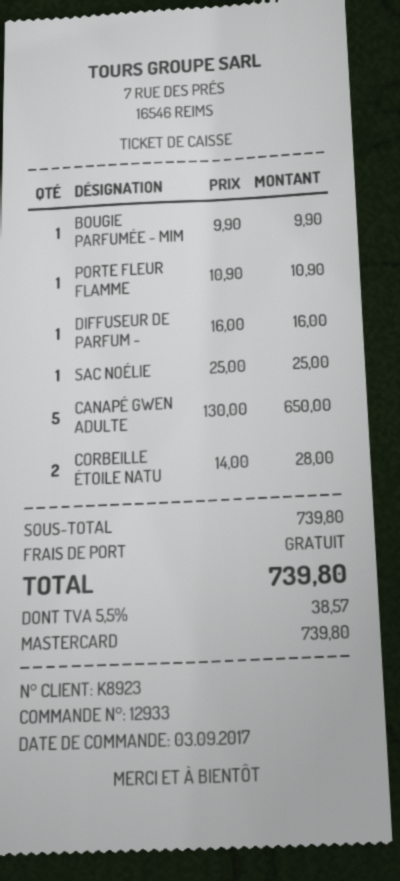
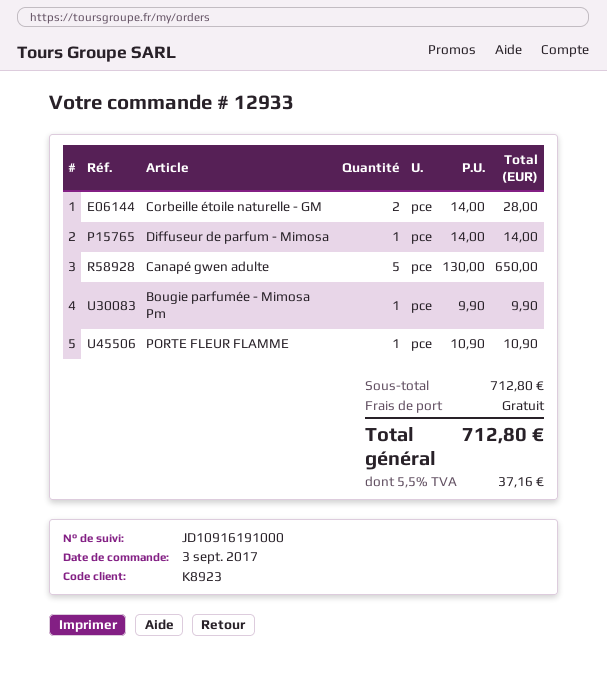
DIFFUSEUR DE PARFUM -: 1 x 16.00 = 16.00 -> 1 x 14.00 = 14.00
SAC NOÉLIE: 1 x 25.00 = 25.00 -> none
subtotal: 739.80 -> 712.80
tax: 5.5% = 38.57 -> 5.5% = 37.16
total: 739.80 -> 712.80

